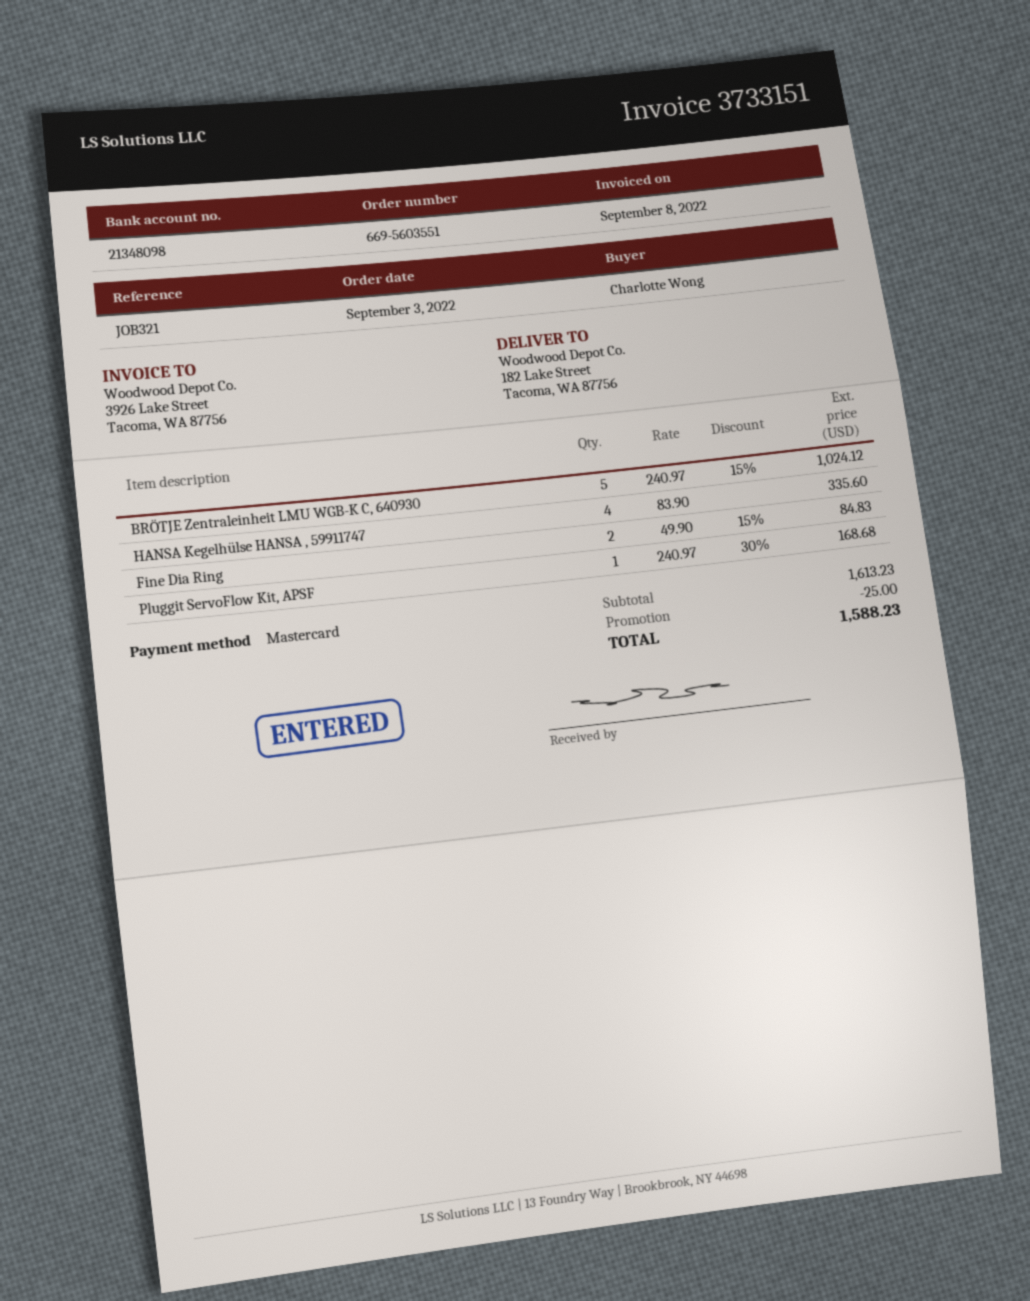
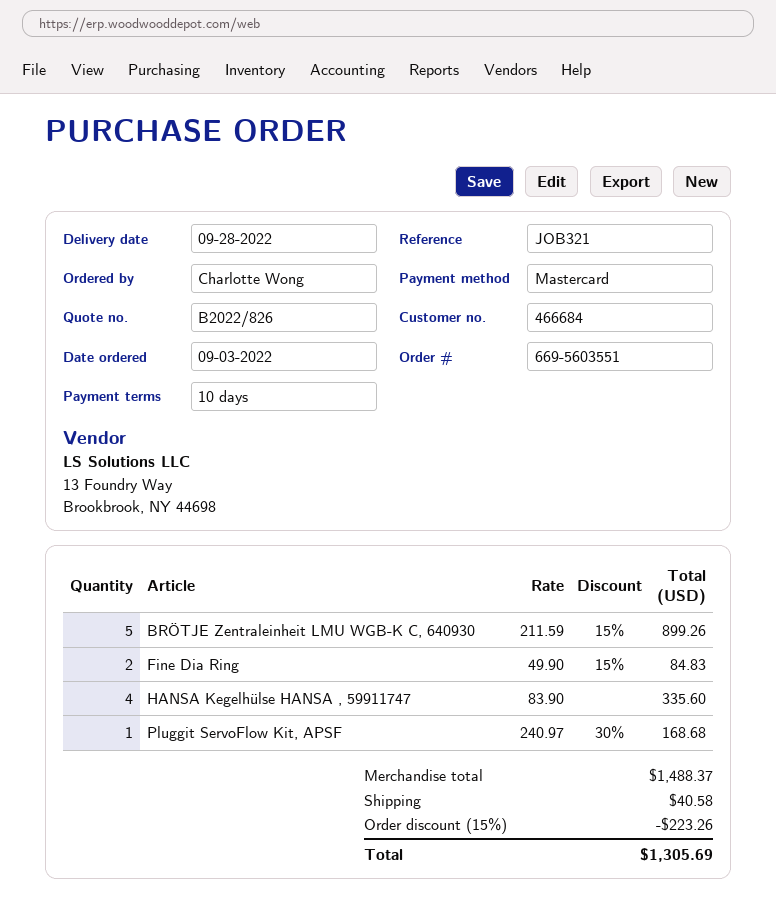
BRÖTJE Zentraleinheit LMU WGB-K C, 640930: 5 x 240.97 - 15% = 1024.12 -> 5 x 211.59 - 15% = 899.26
subtotal: 1613.23 -> 1488.37
discount: 25.00 -> 223.26
shipping: none -> 40.58
total: 1588.23 -> 1305.69

